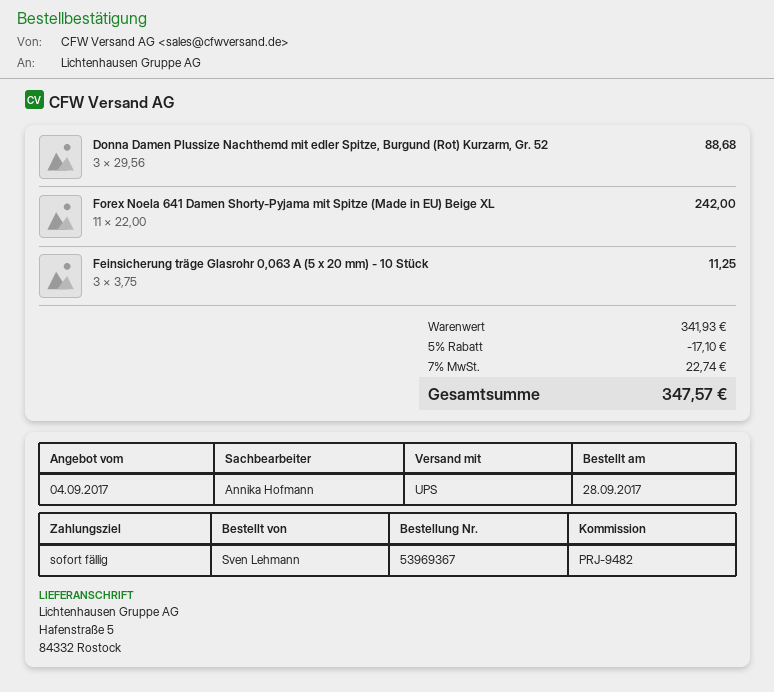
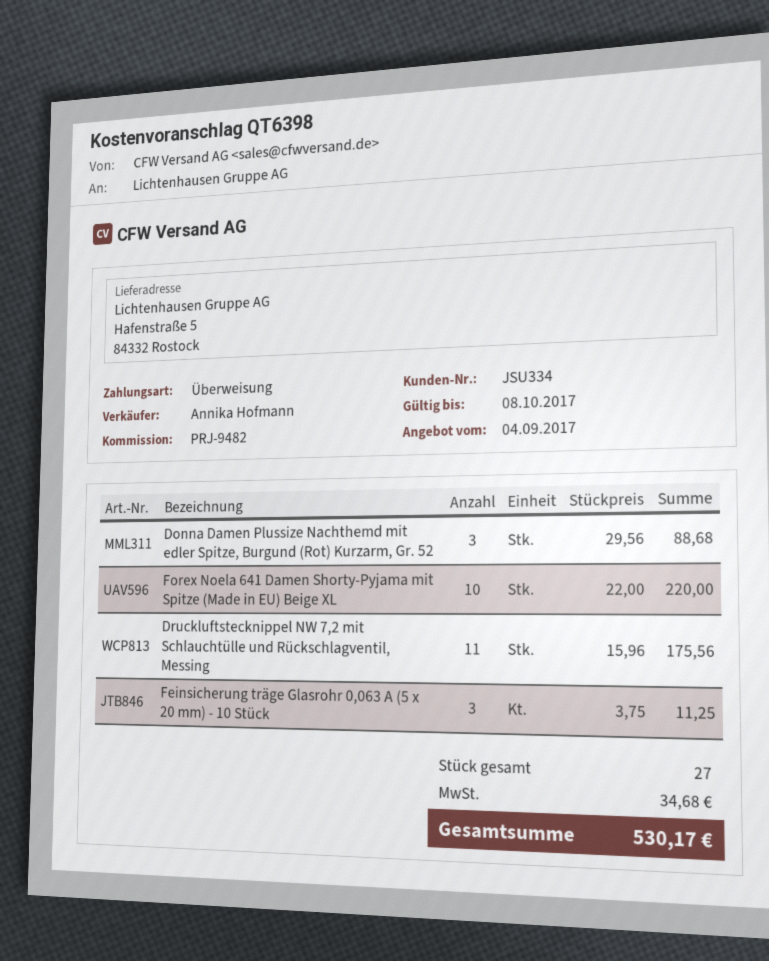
Forex Noela 641 Damen Shorty-Pyjama mit Spitze (Made in EU) Beige XL: 11 x 22.00 = 242.00 -> 10 x 22.00 = 220.00
Druckluftstecknippel NW 7,2 mit Schlauchtülle und Rückschlagventil, Messing: none -> 11 x 15.96 = 175.56
discount: 5% = 17.10 -> none
tax: 22.74 -> 34.68
total: 347.57 -> 530.17

